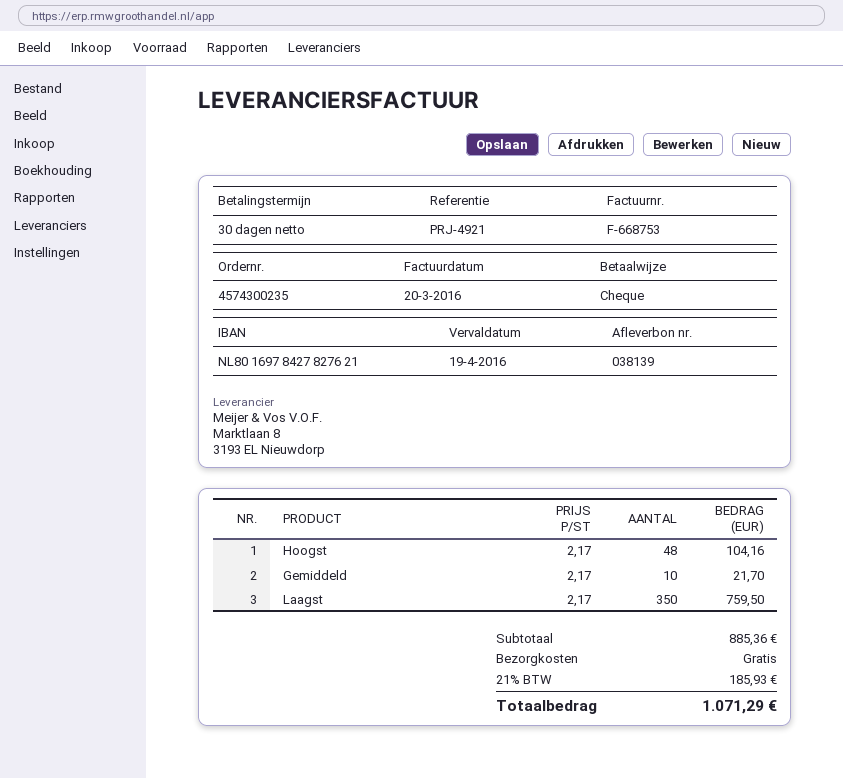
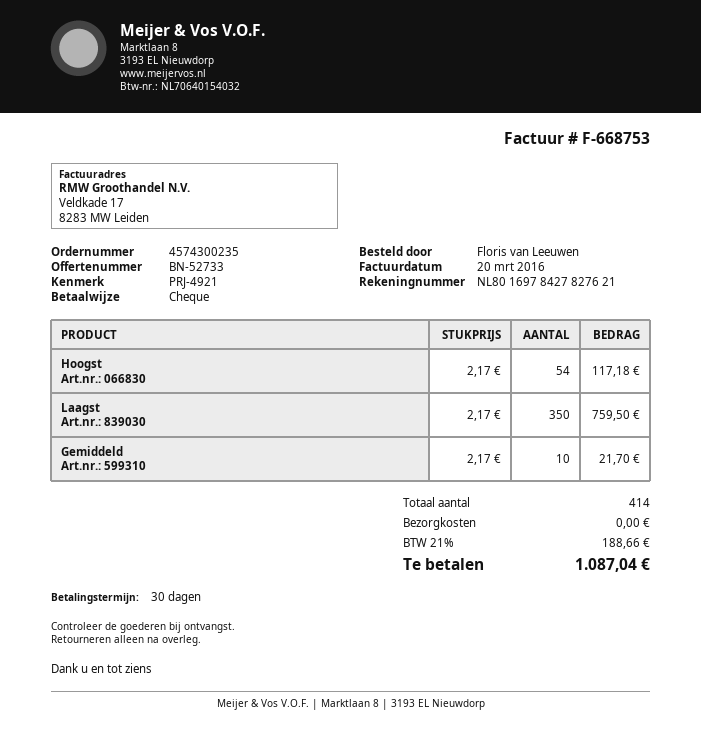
Hoogst: 48 x 2.17 = 104.16 -> 54 x 2.17 = 117.18
tax: 21% = 185.93 -> 21% = 188.66
total: 1071.29 -> 1087.04

